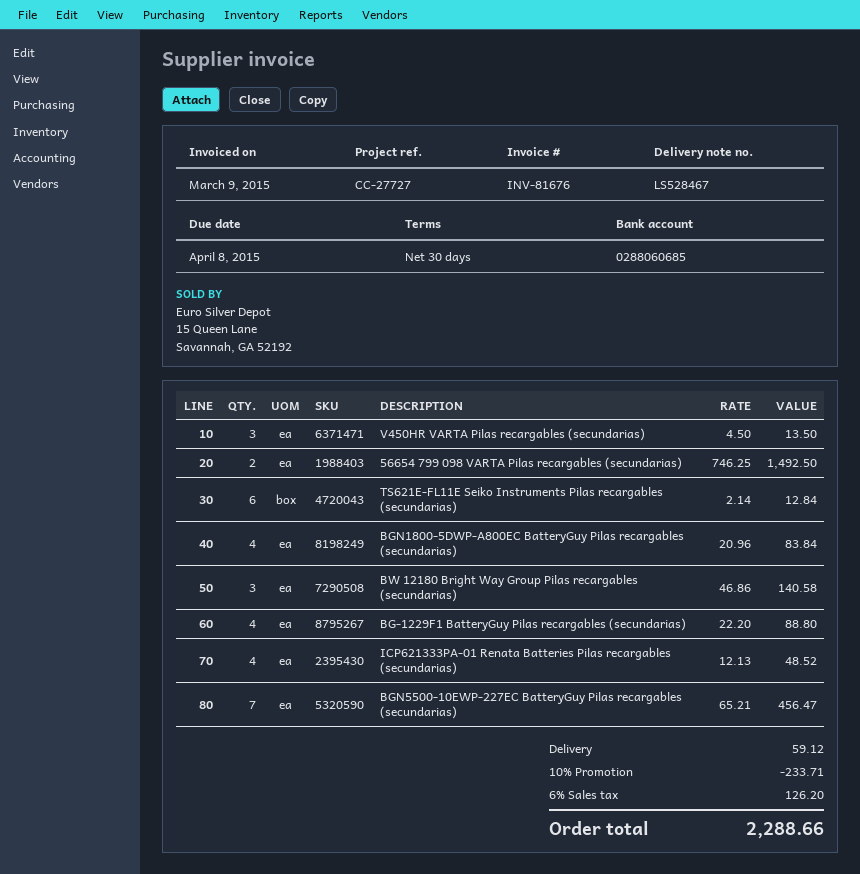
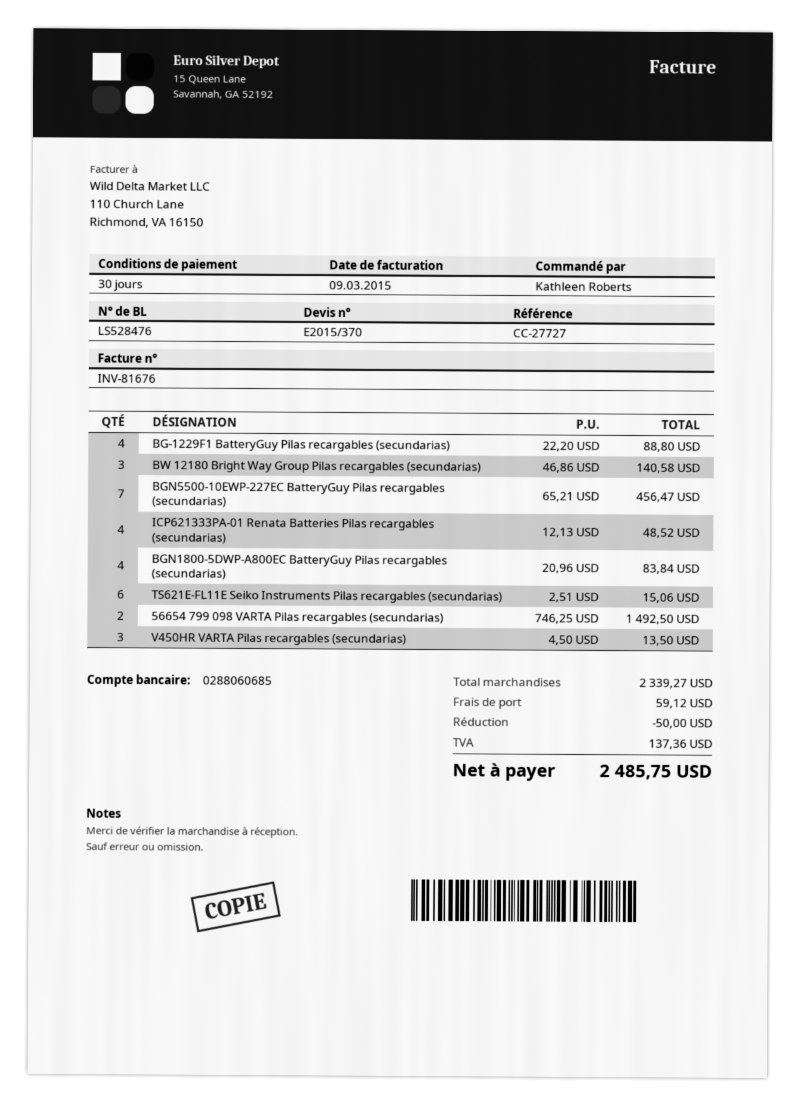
delivery note number: LS528467 -> LS528476
TS621E-FL11E Seiko Instruments Pilas recargables (secundarias): 6 x 2.14 = 12.84 -> 6 x 2.51 = 15.06
discount: 233.71 -> 50.00
tax: 126.20 -> 137.36
total: 2288.66 -> 2485.75

